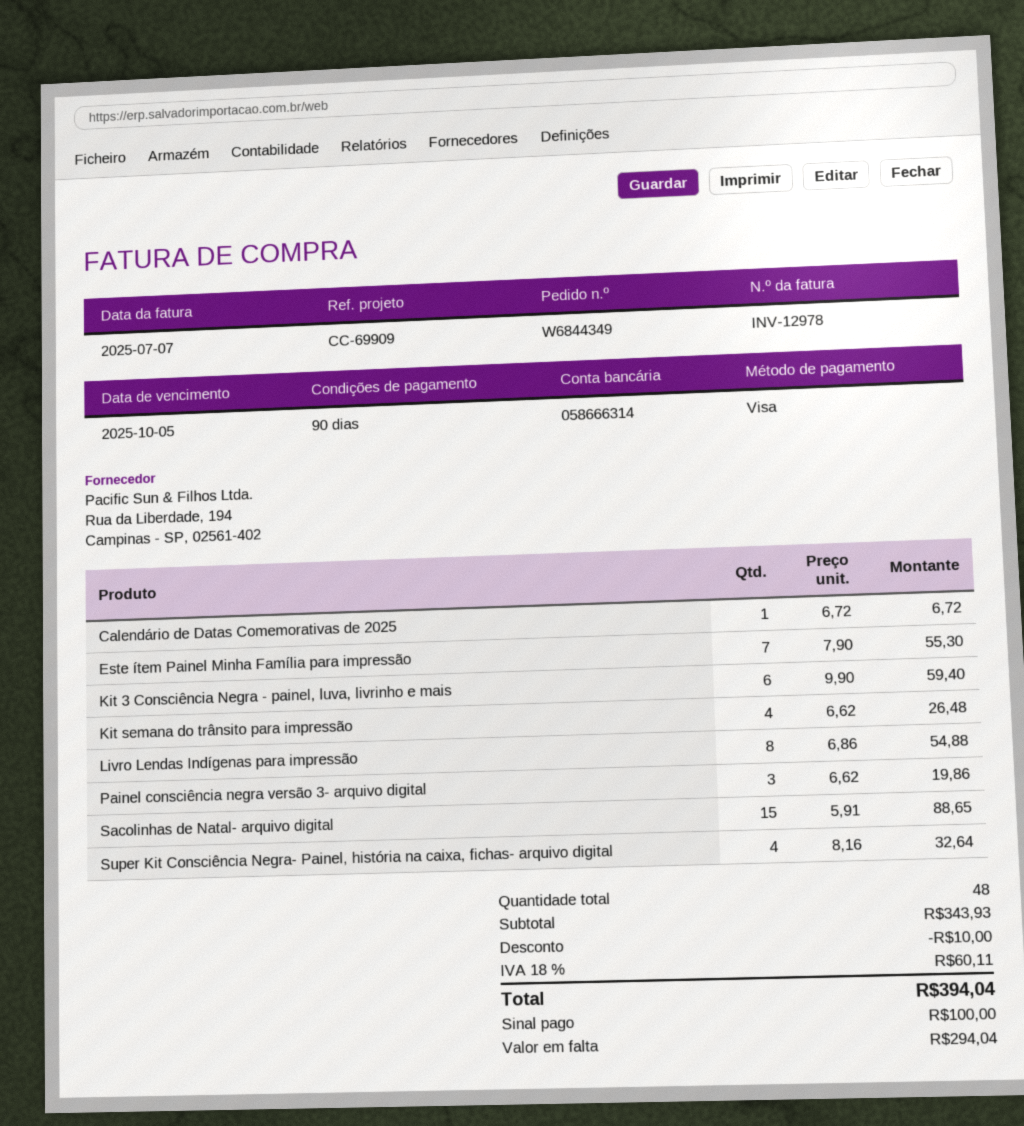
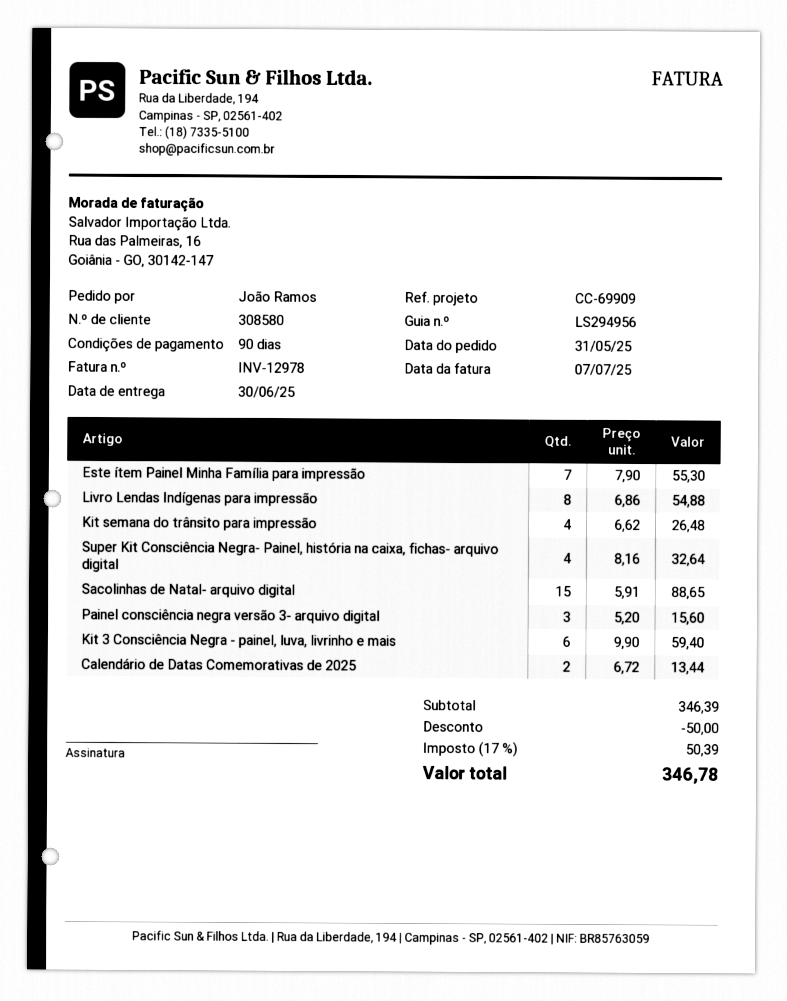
Calendário de Datas Comemorativas de 2025: 1 x 6.72 = 6.72 -> 2 x 6.72 = 13.44
Painel consciência negra versão 3- arquivo digital: 3 x 6.62 = 19.86 -> 3 x 5.20 = 15.60
subtotal: 343.93 -> 346.39
discount: 10.00 -> 50.00
tax: 18% = 60.11 -> 17% = 50.39
total: 394.04 -> 346.78

